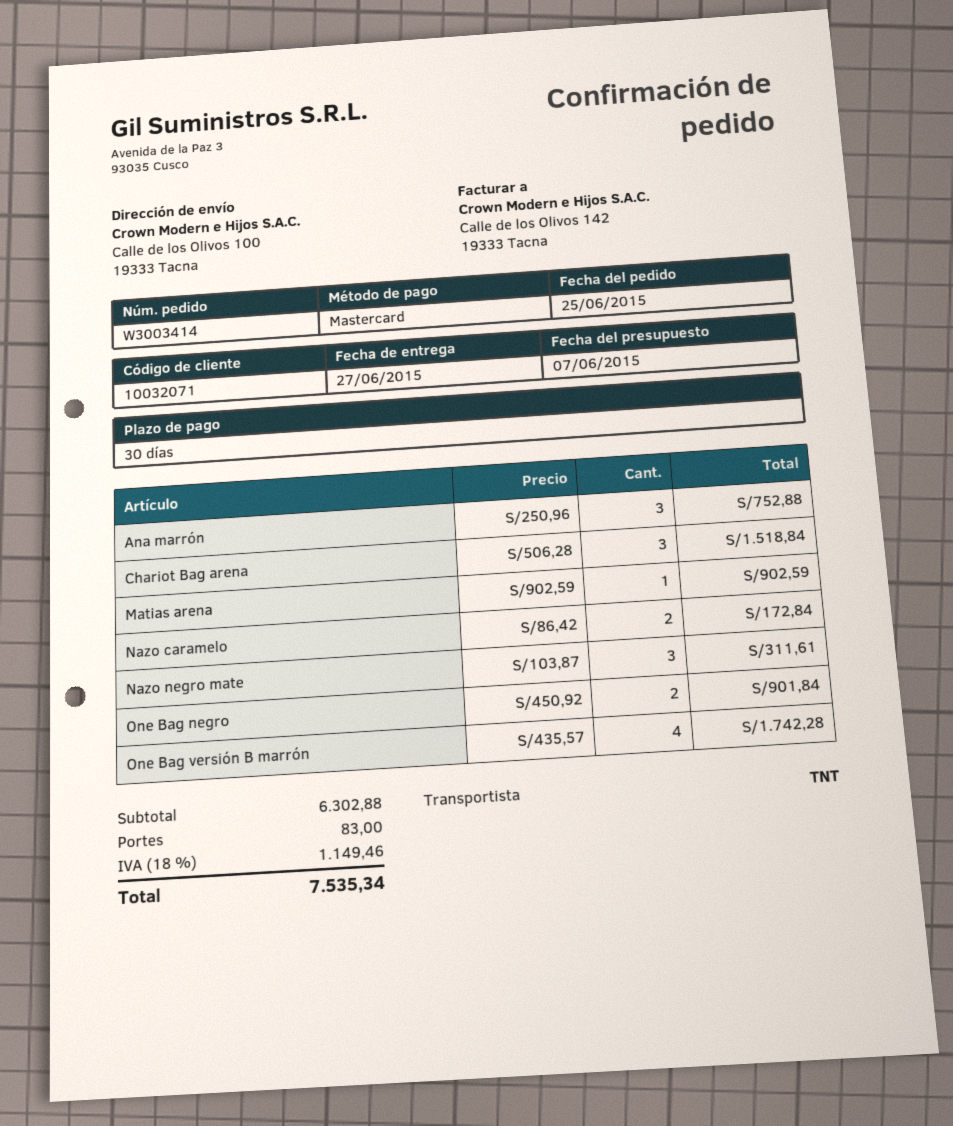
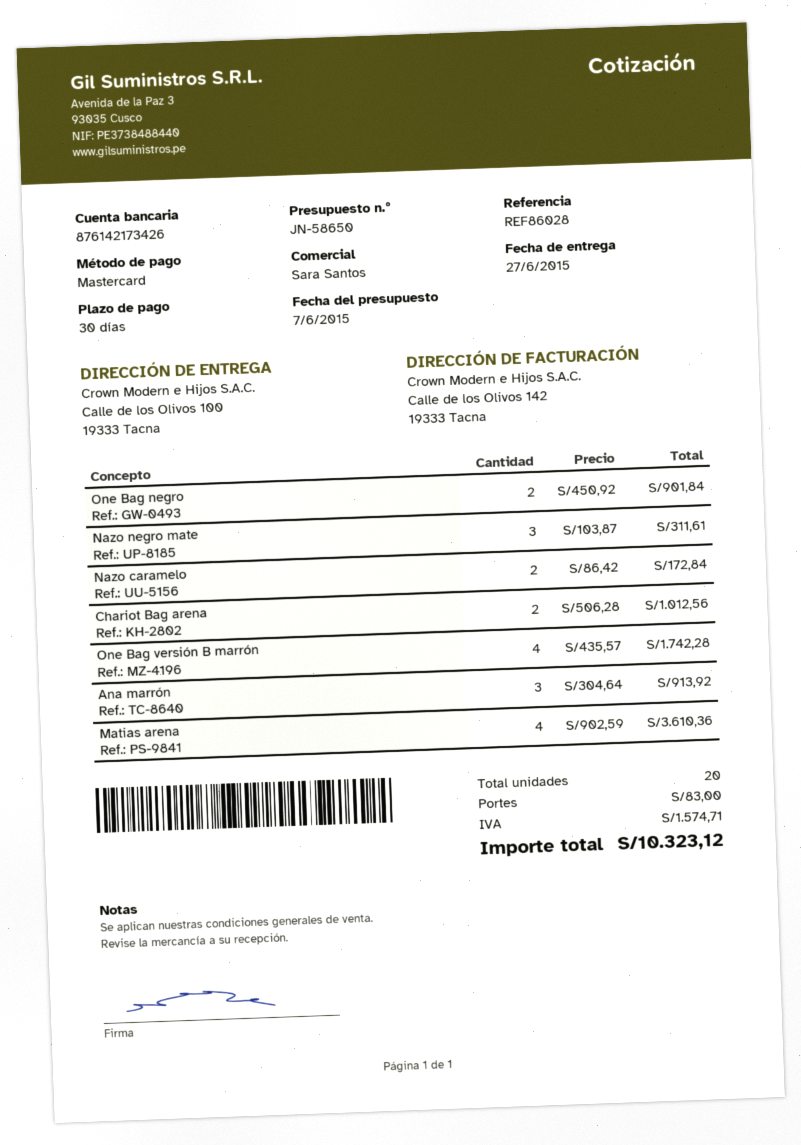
Ana marrón: 3 x 250.96 = 752.88 -> 3 x 304.64 = 913.92
Chariot Bag arena: 3 x 506.28 = 1518.84 -> 2 x 506.28 = 1012.56
Matias arena: 1 x 902.59 = 902.59 -> 4 x 902.59 = 3610.36
tax: 1149.46 -> 1574.71
total: 7535.34 -> 10323.12

